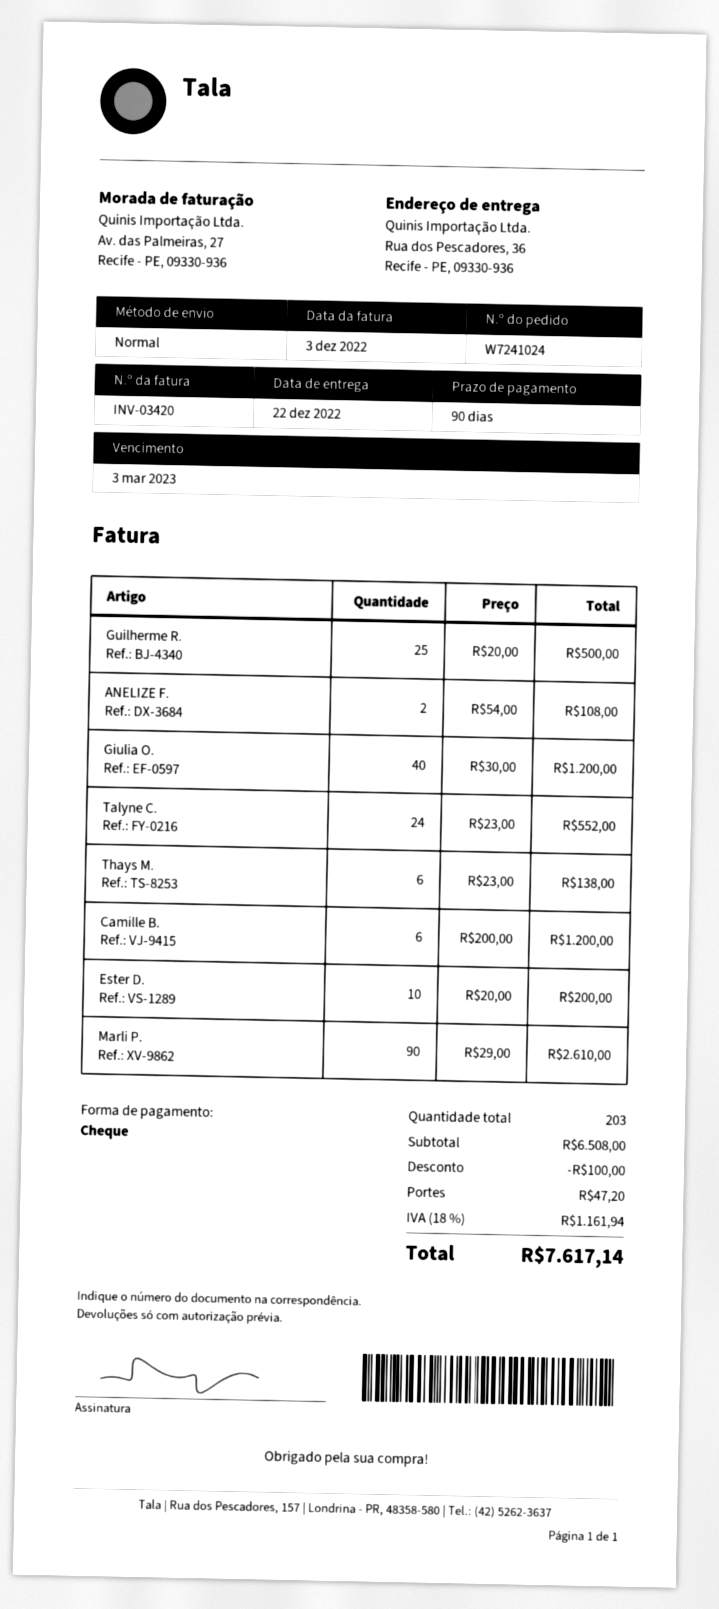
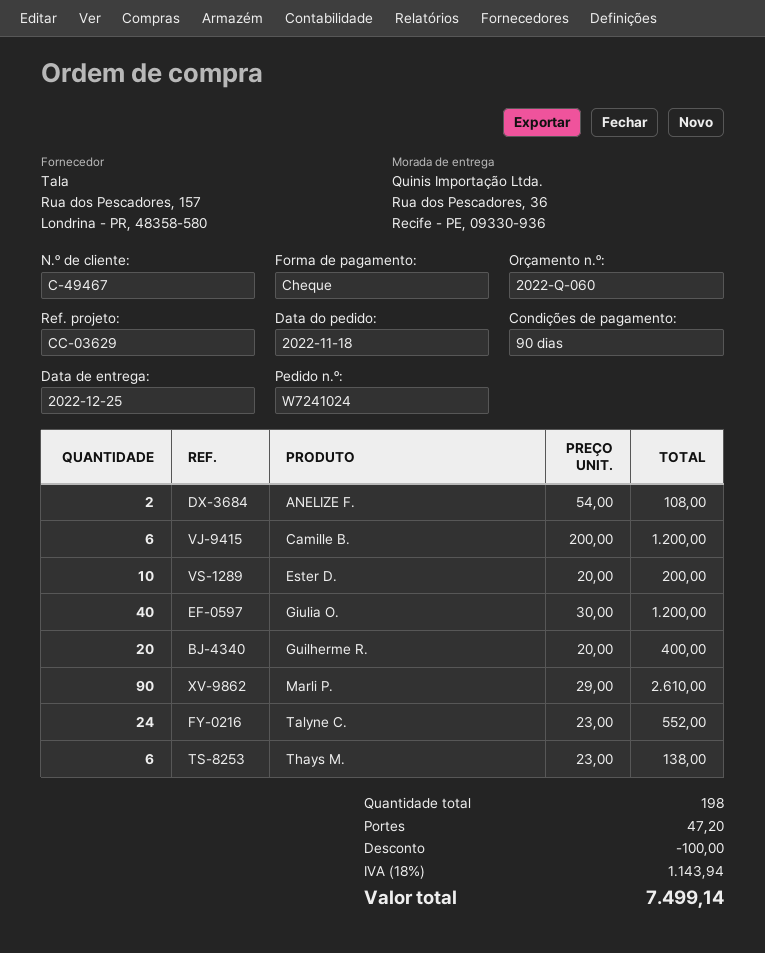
delivery date: 2022-12-22 -> 2022-12-25
Guilherme R.: 25 x 20.00 = 500.00 -> 20 x 20.00 = 400.00
total quantity: 203 -> 198
tax: 18% = 1161.94 -> 18% = 1143.94
total: 7617.14 -> 7499.14

